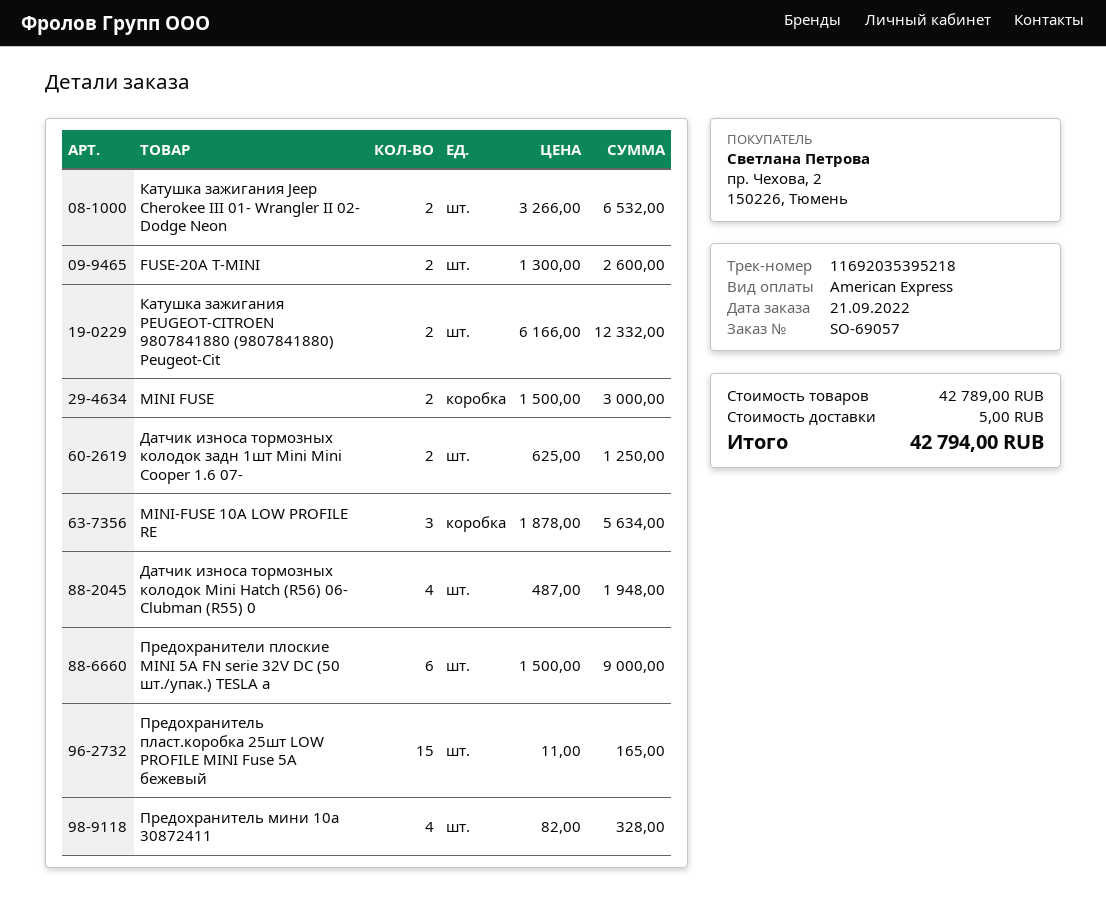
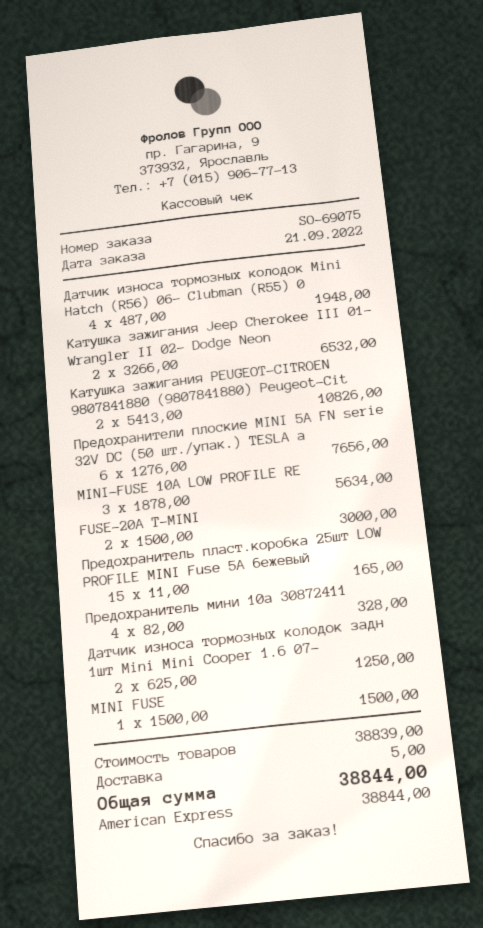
order number: SO-69057 -> SO-69075
FUSE-20A T-MINI: 2 x 1300.00 = 2600.00 -> 2 x 1500.00 = 3000.00
Катушка зажигания PEUGEOT-CITROEN 9807841880 (9807841880) Peugeot-Cit: 2 x 6166.00 = 12332.00 -> 2 x 5413.00 = 10826.00
MINI FUSE: 2 x 1500.00 = 3000.00 -> 1 x 1500.00 = 1500.00
Предохранители плоские MINI 5A FN serie 32V DC (50 шт./упак.) TESLA а: 6 x 1500.00 = 9000.00 -> 6 x 1276.00 = 7656.00
subtotal: 42789.00 -> 38839.00
total: 42794.00 -> 38844.00

